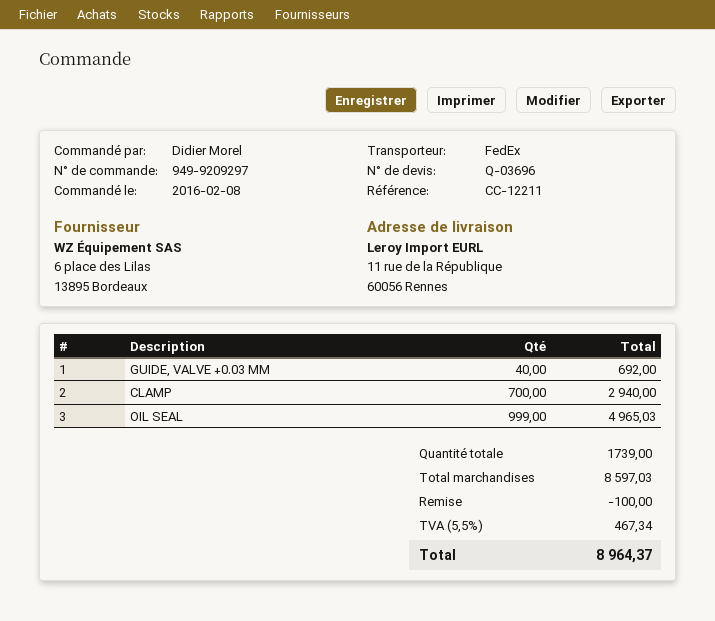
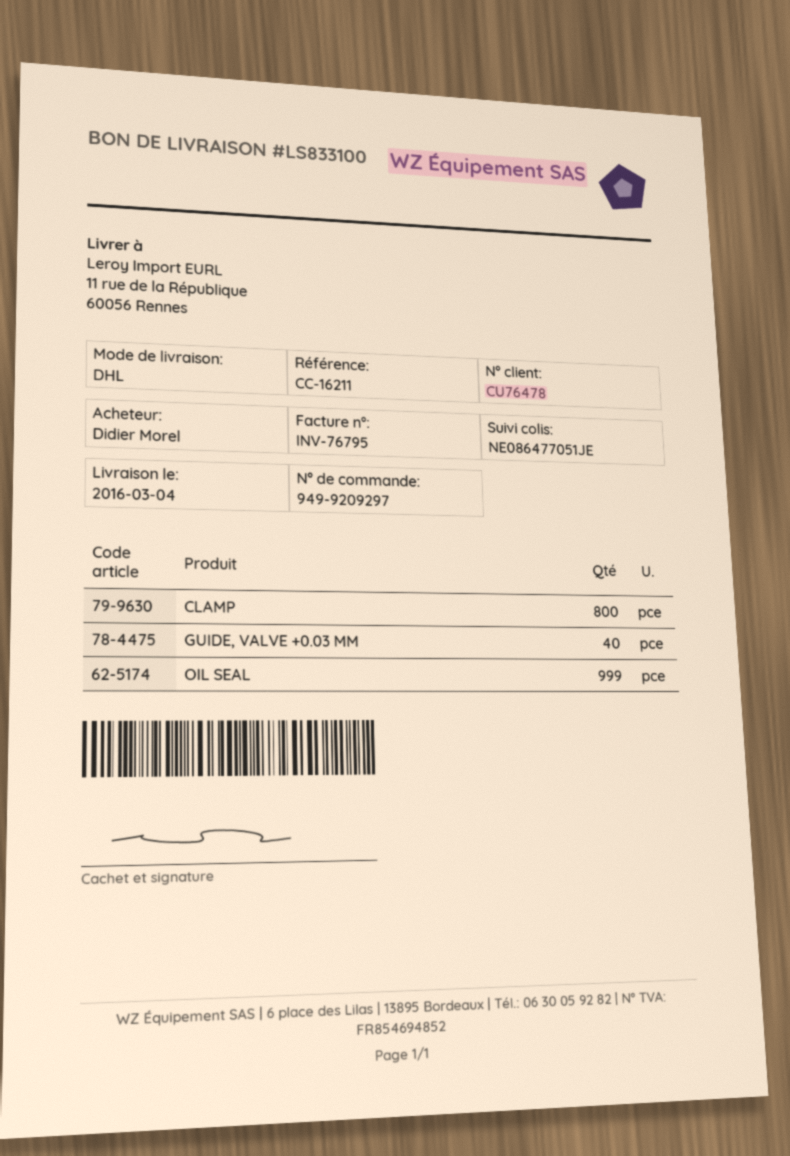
reference: CC-12211 -> CC-16211
shipping method: FedEx -> DHL
CLAMP: 700 -> 800

